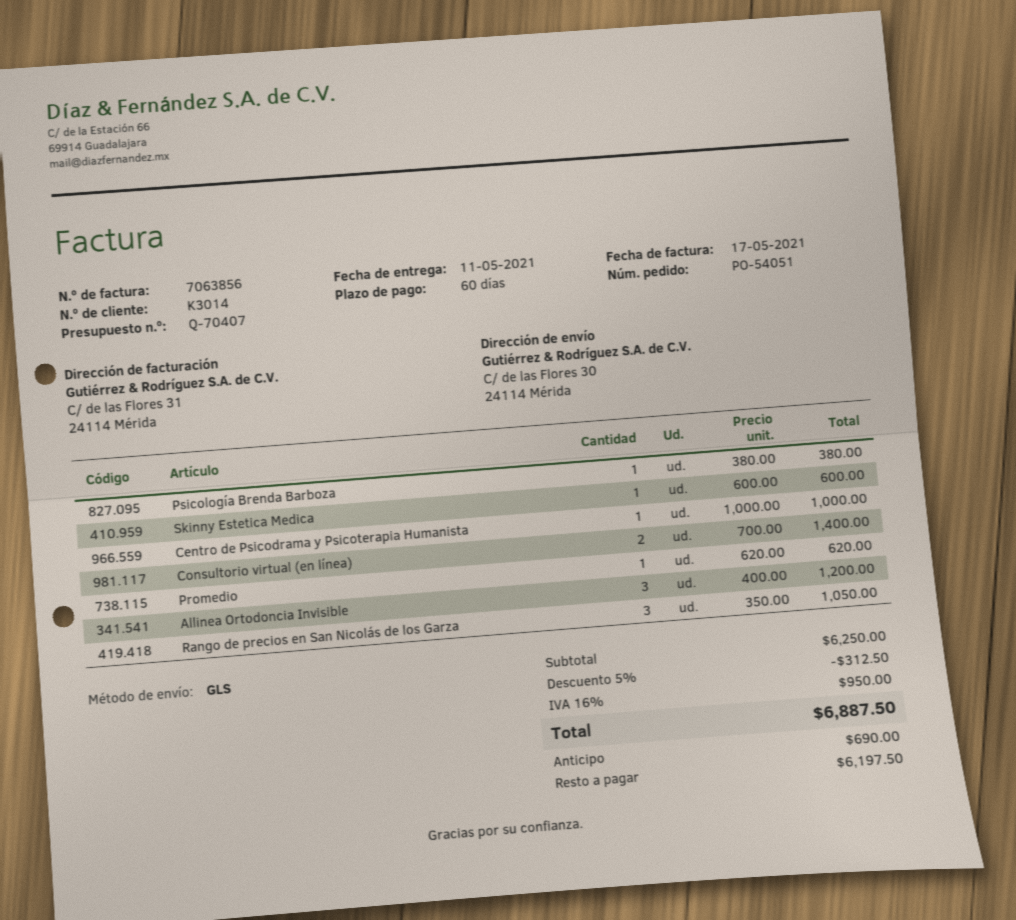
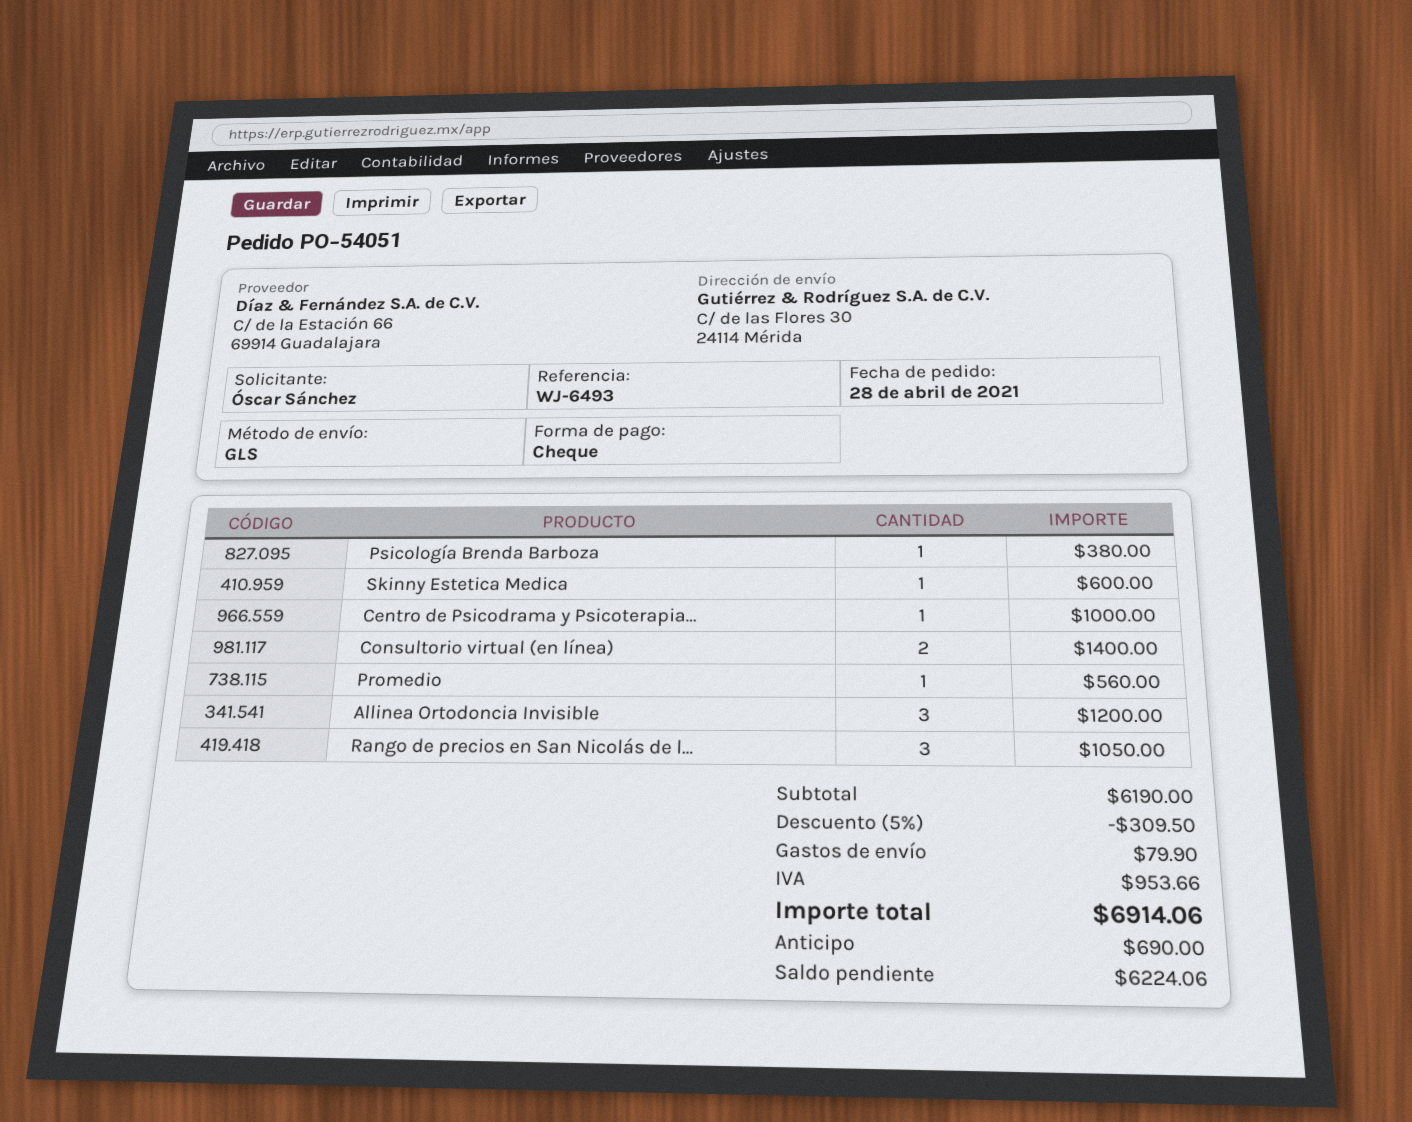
Promedio: 1 for 620.00 -> 1 for 560.00
subtotal: 6250.00 -> 6190.00
discount: 5% = 312.50 -> 5% = 309.50
shipping: none -> 79.90
tax: 950.00 -> 953.66
total: 6887.50 -> 6914.06
balance: 6197.50 -> 6224.06

